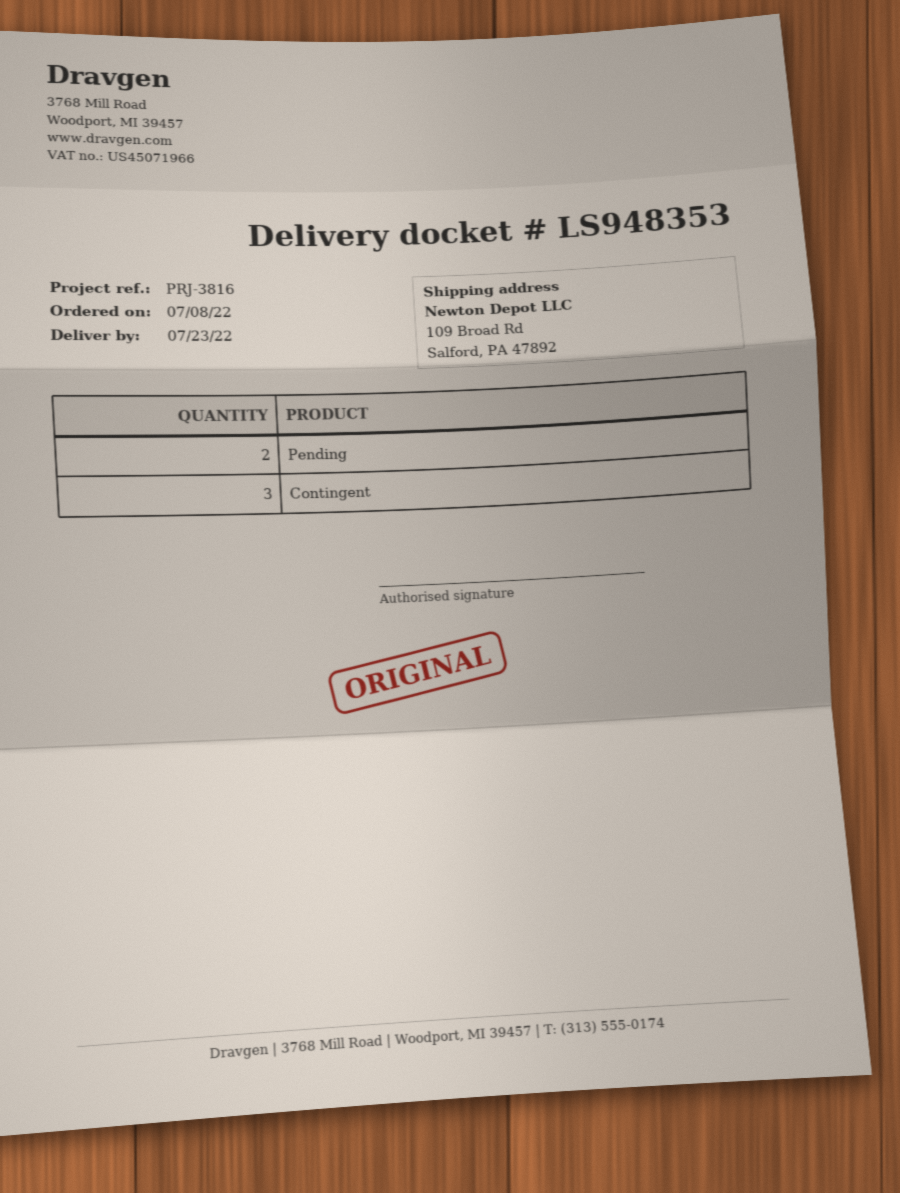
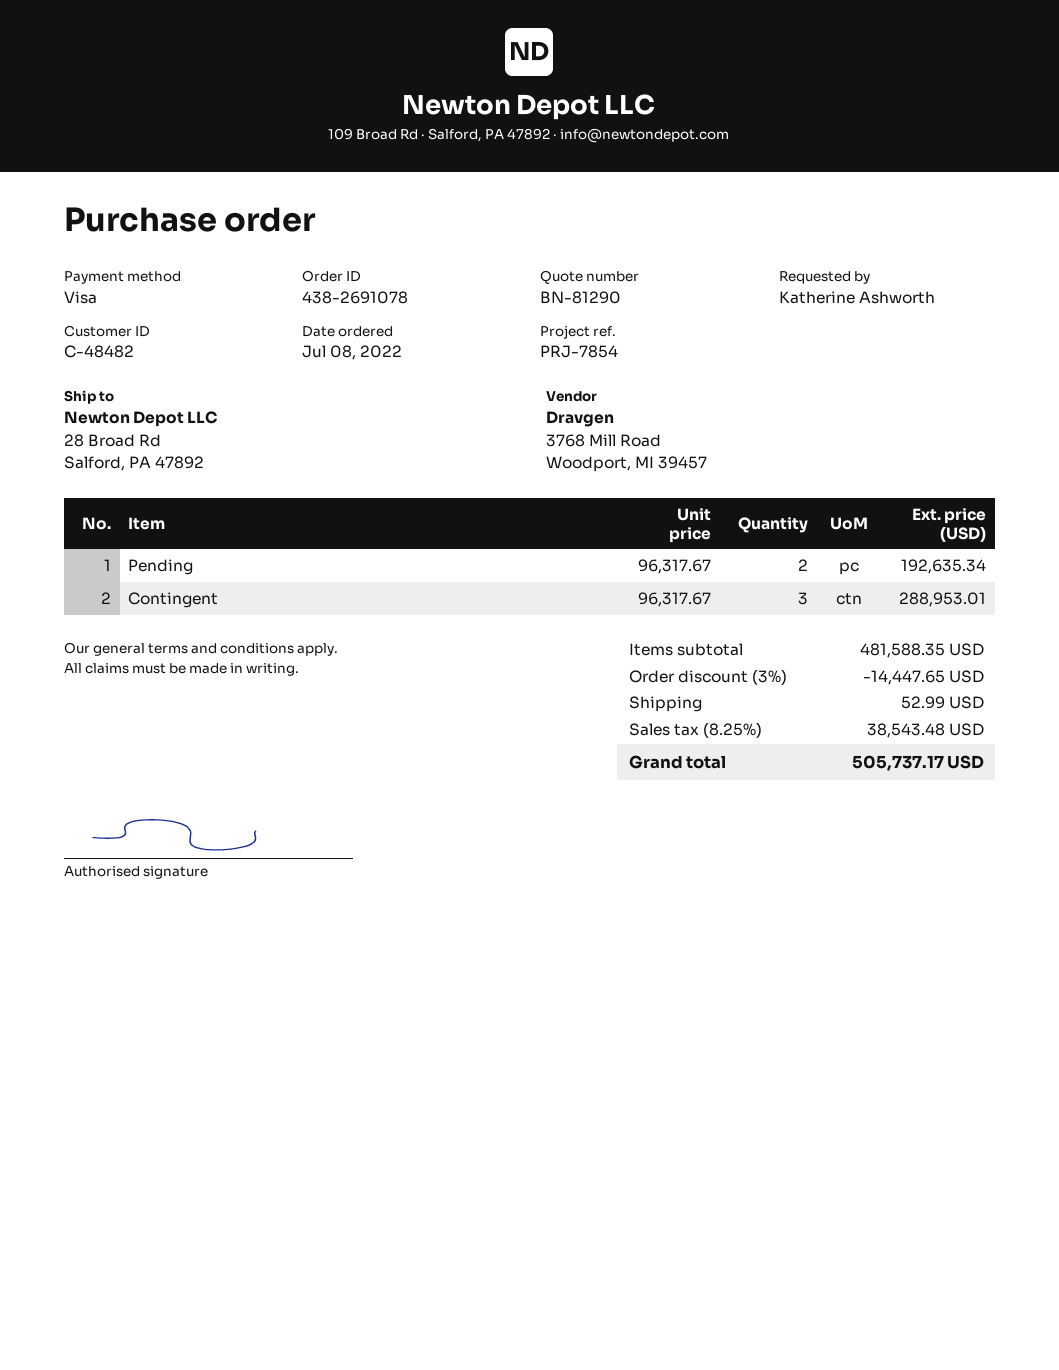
reference: PRJ-3816 -> PRJ-7854
ship to: 109 Broad Rd, Salford, PA 47892 -> 28 Broad Rd, Salford, PA 47892

